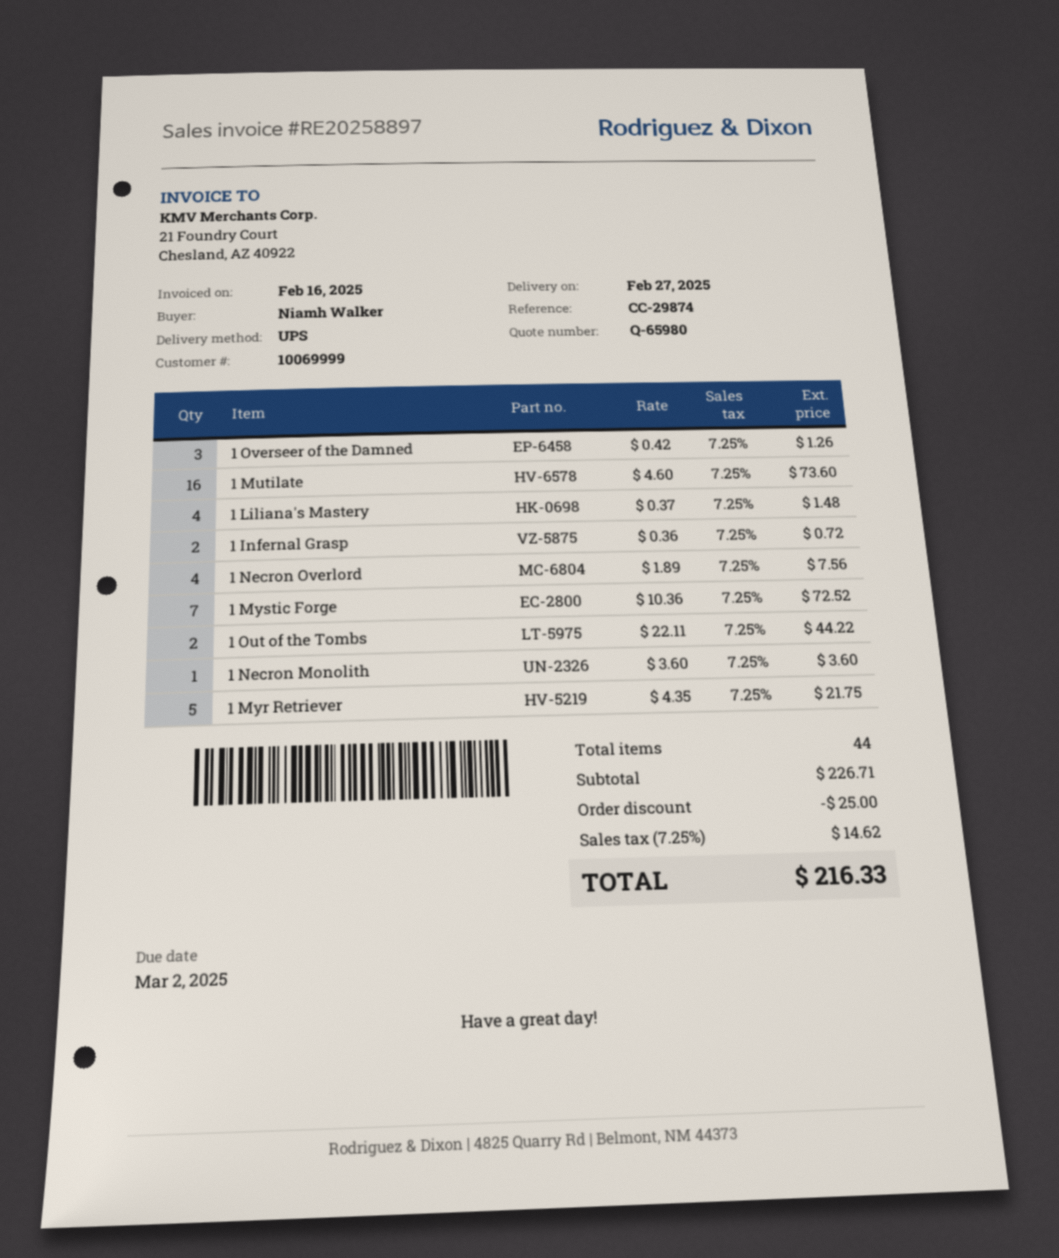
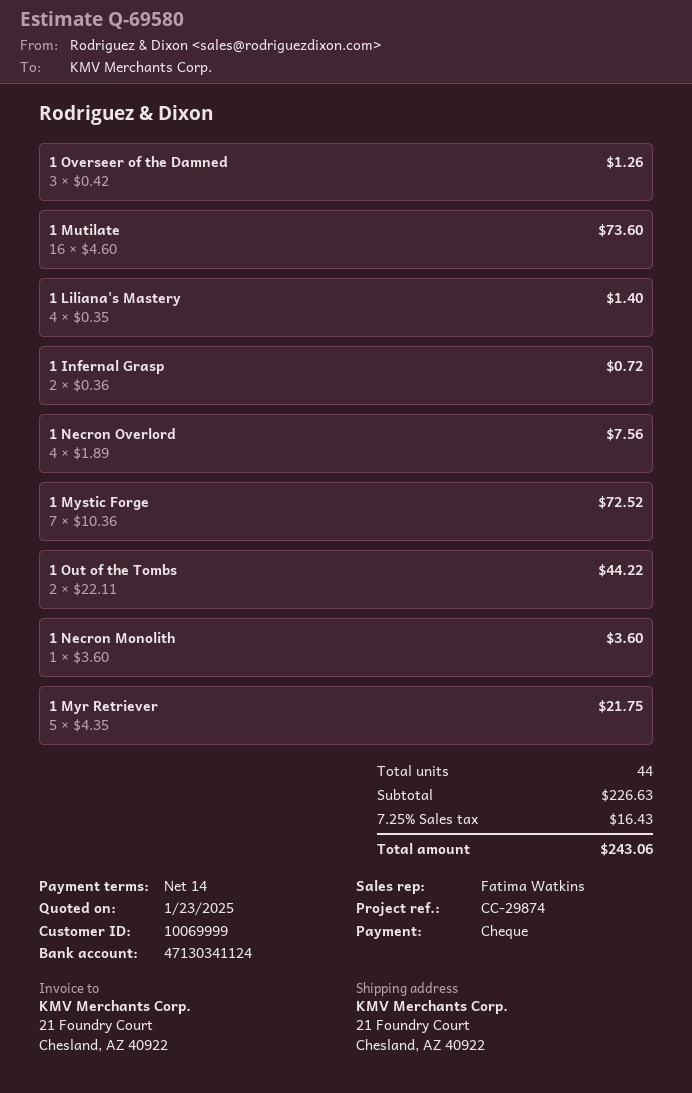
quote number: Q-65980 -> Q-69580
1 Liliana's Mastery: 4 x 0.37 = 1.48 -> 4 x 0.35 = 1.40
subtotal: 226.71 -> 226.63
discount: 25.00 -> none
tax: 7.25% = 14.62 -> 7.25% = 16.43
total: 216.33 -> 243.06

